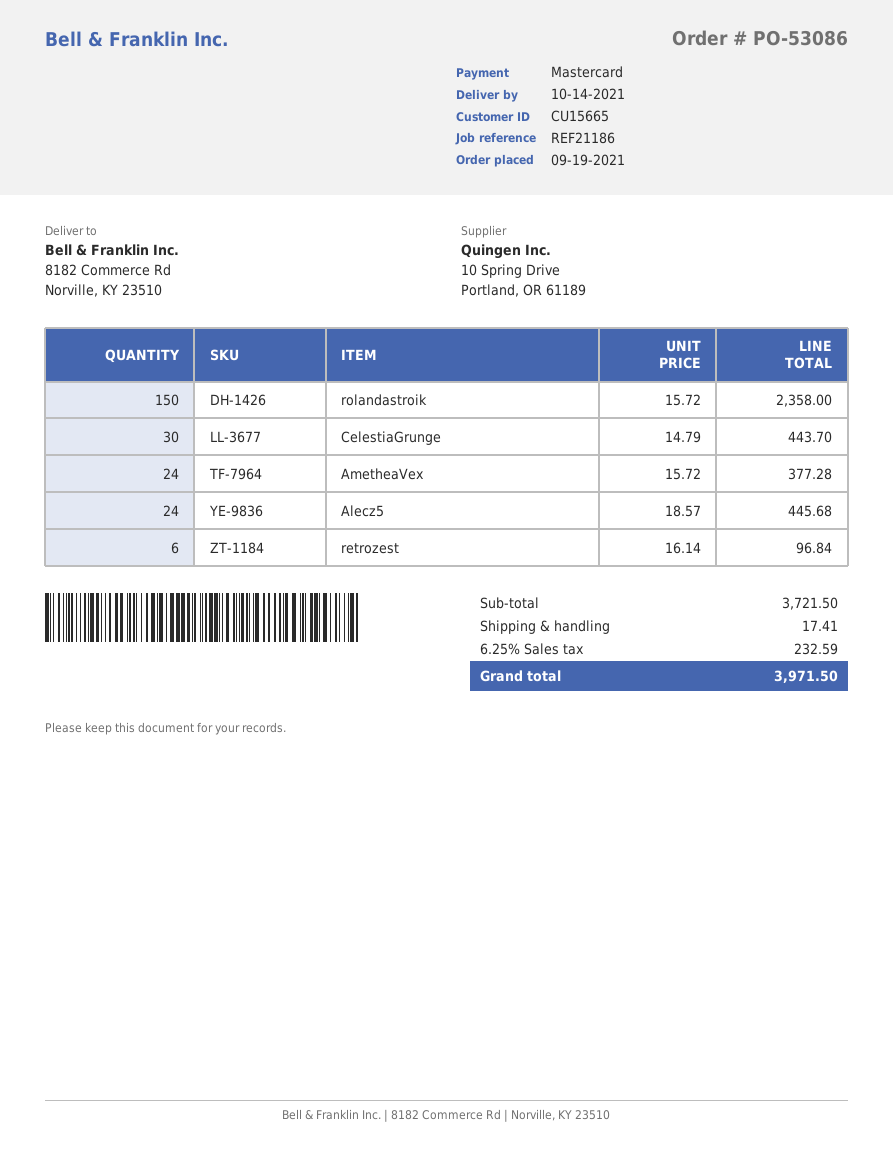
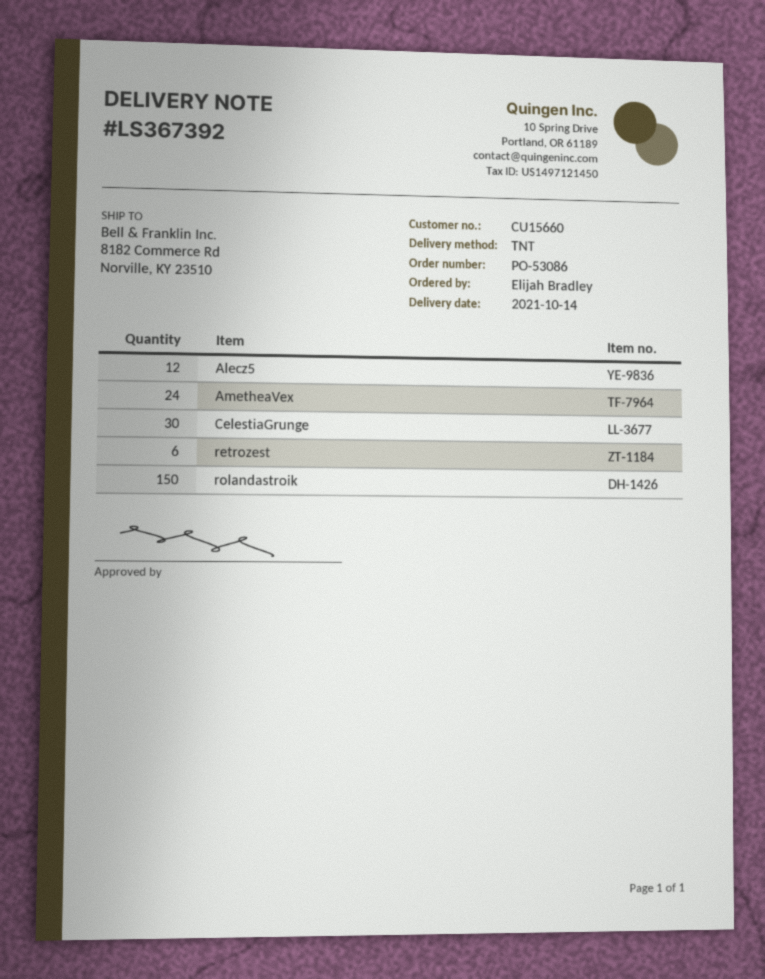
customer number: CU15665 -> CU15660
Alecz5: 24 -> 12

